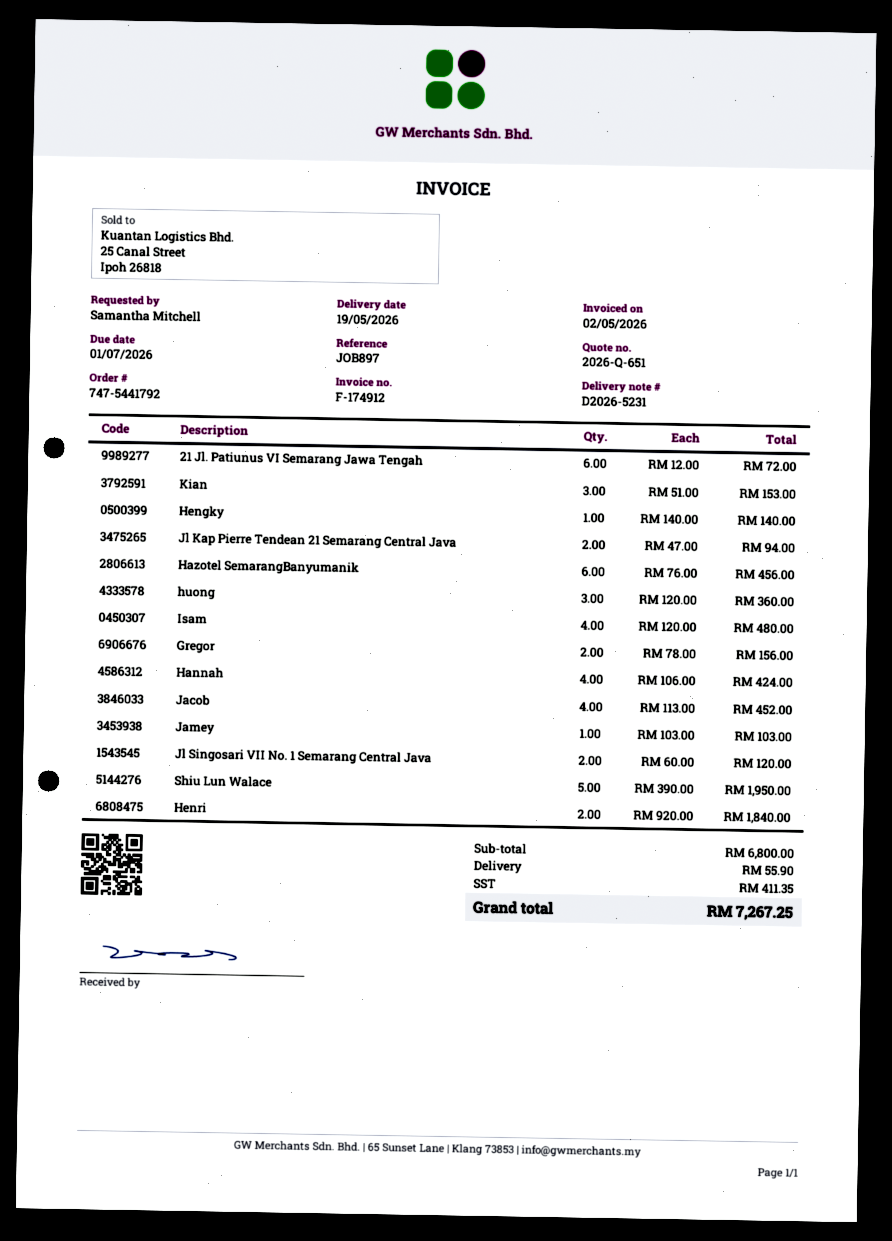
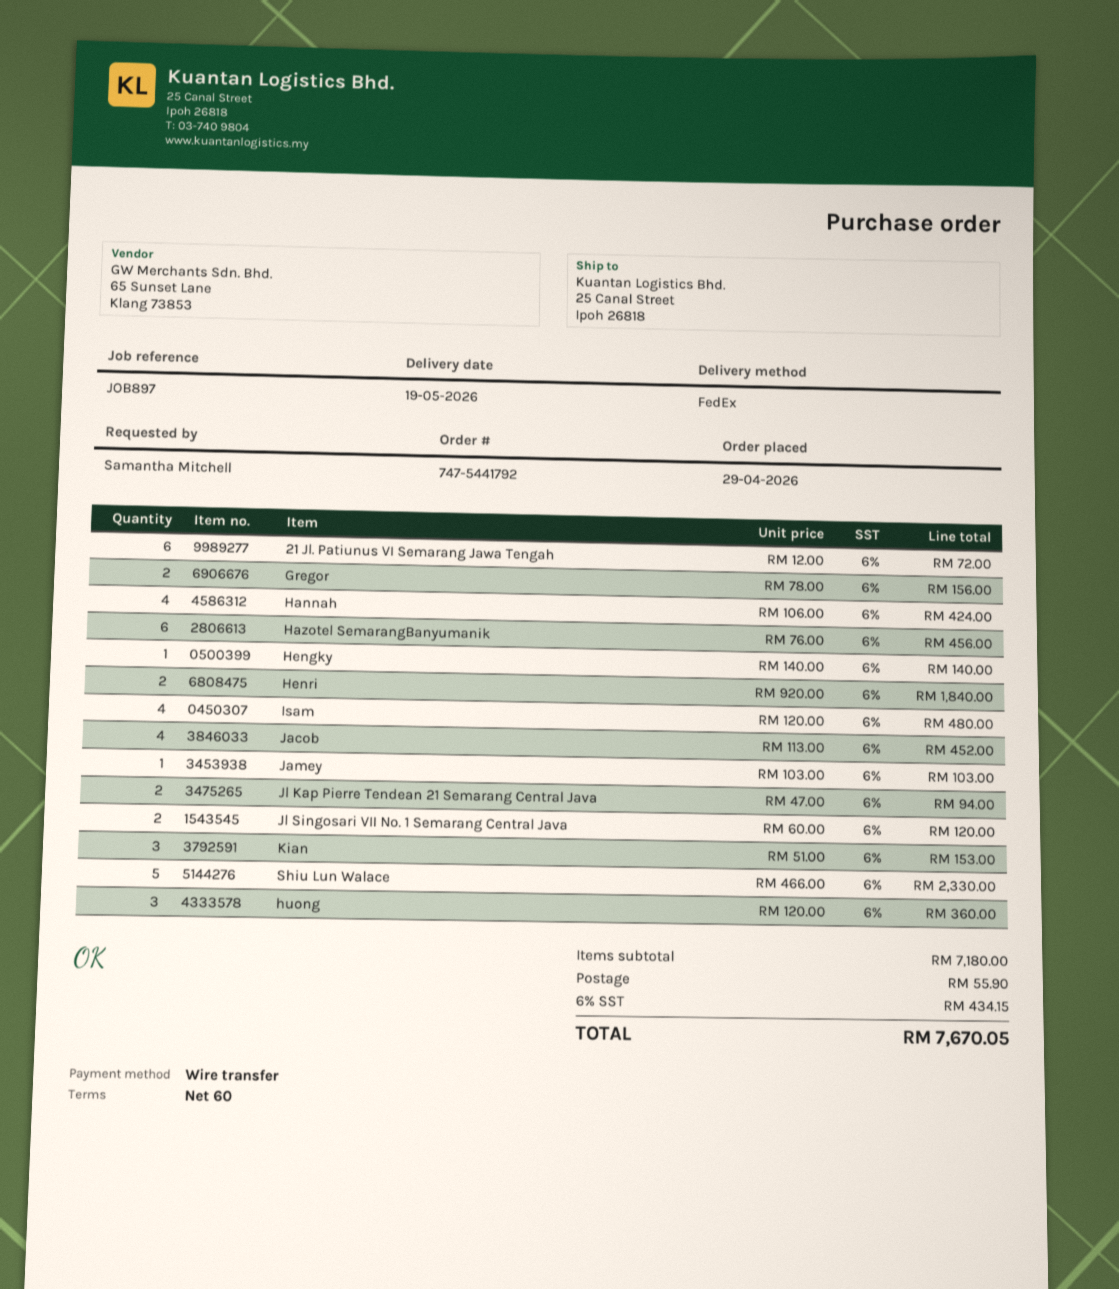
Shiu Lun Walace: 5 x 390.00 = 1950.00 -> 5 x 466.00 = 2330.00
subtotal: 6800.00 -> 7180.00
tax: 411.35 -> 434.15
total: 7267.25 -> 7670.05

